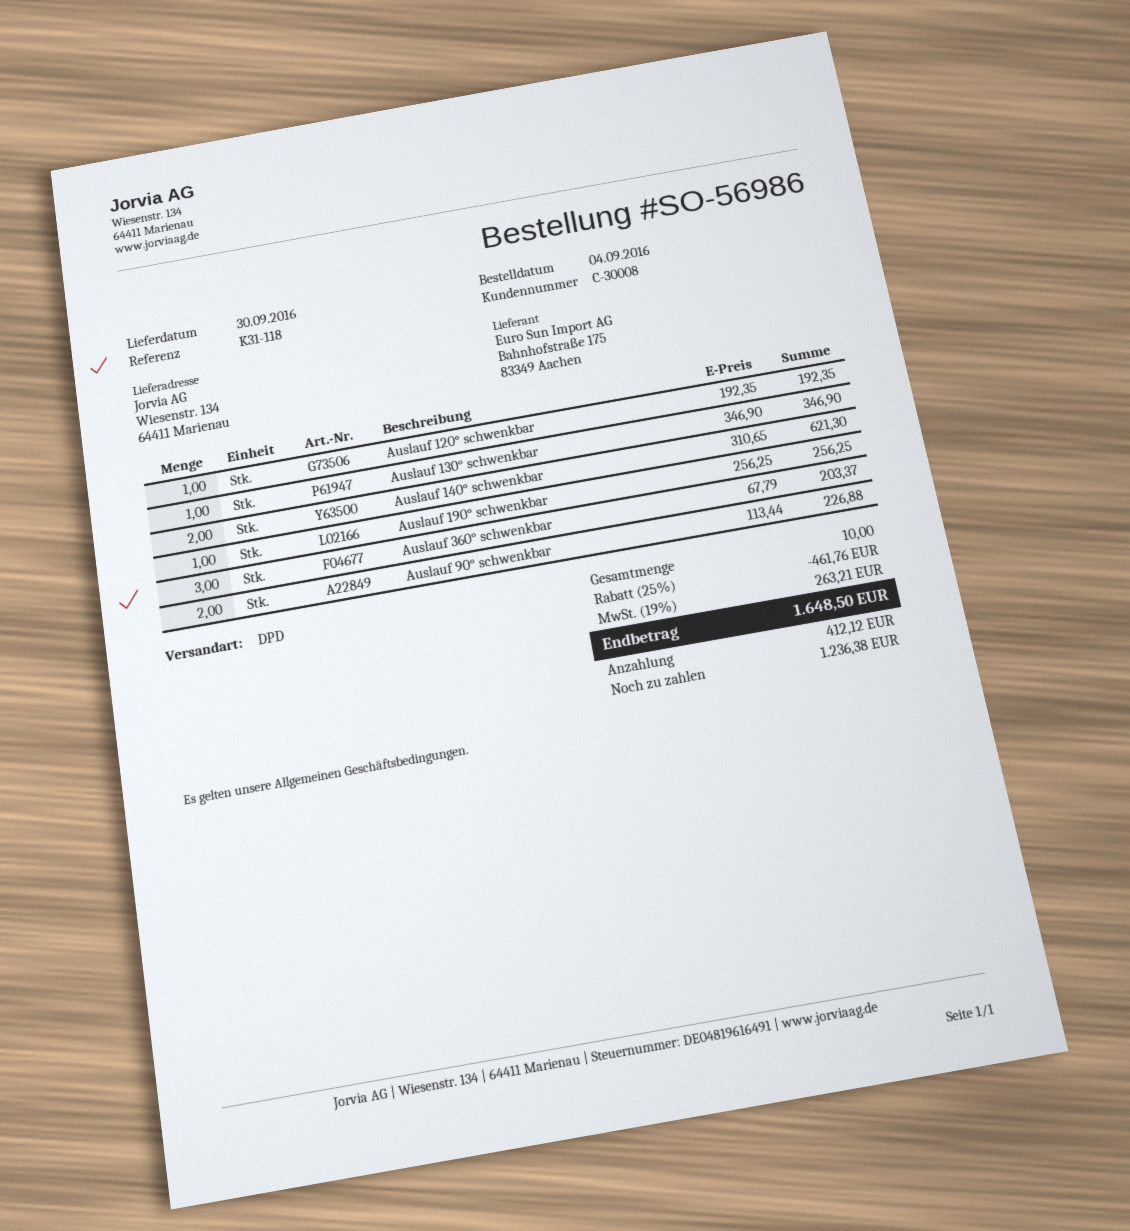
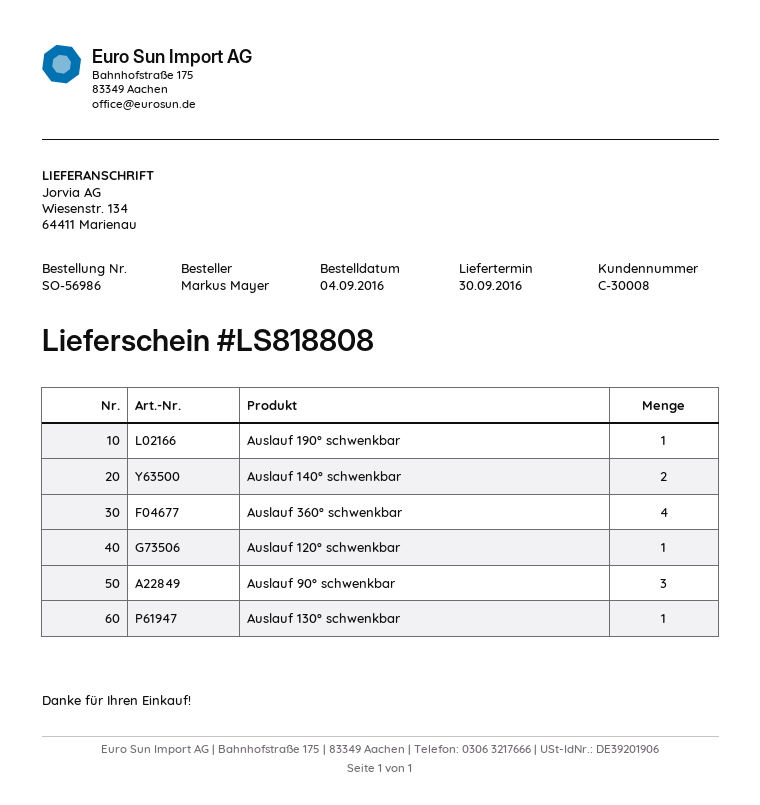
Auslauf 360° schwenkbar: 3 -> 4
Auslauf 90° schwenkbar: 2 -> 3

